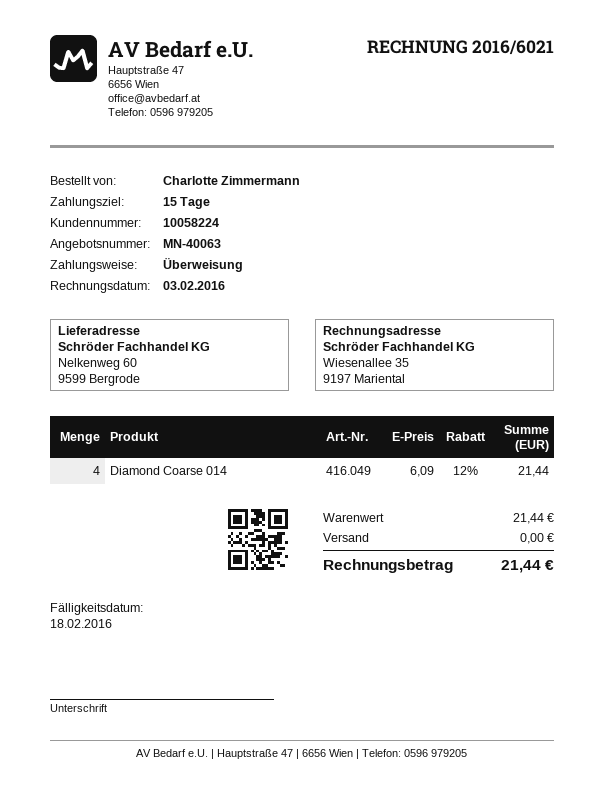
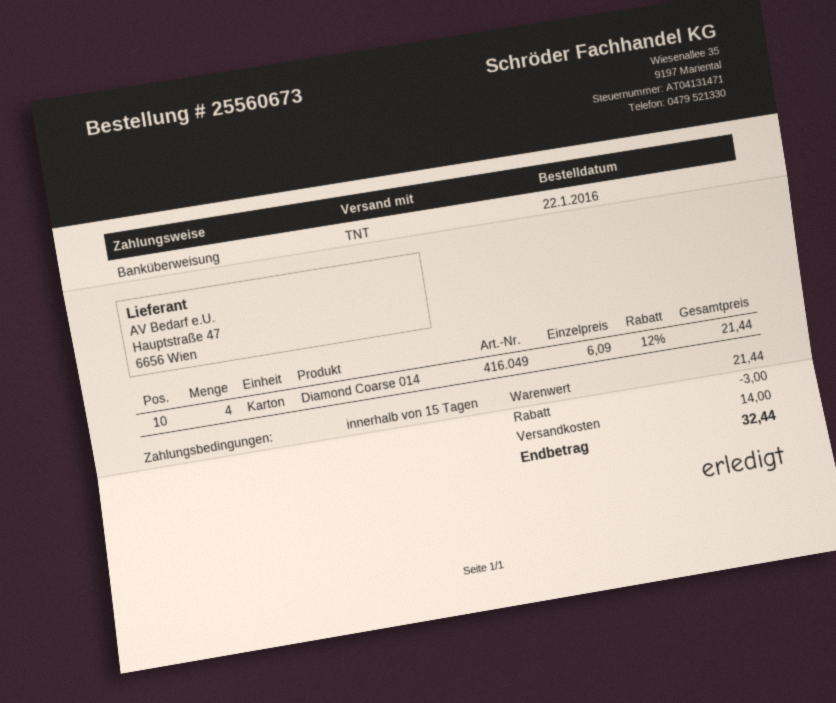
discount: none -> 3.00
shipping: 0.00 -> 14.00
total: 21.44 -> 32.44

